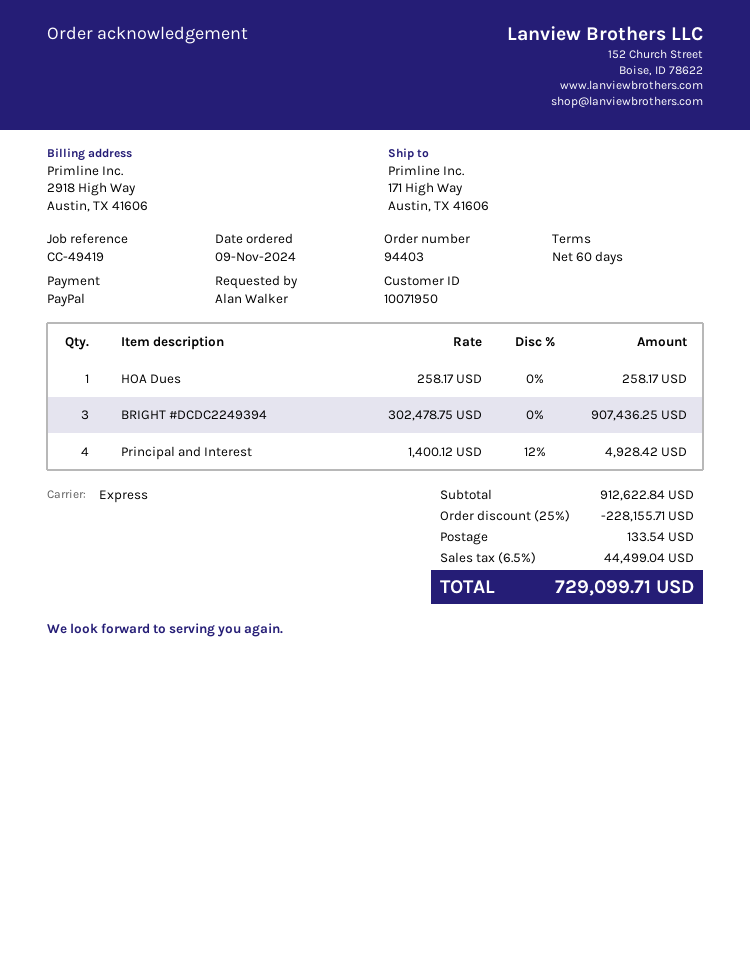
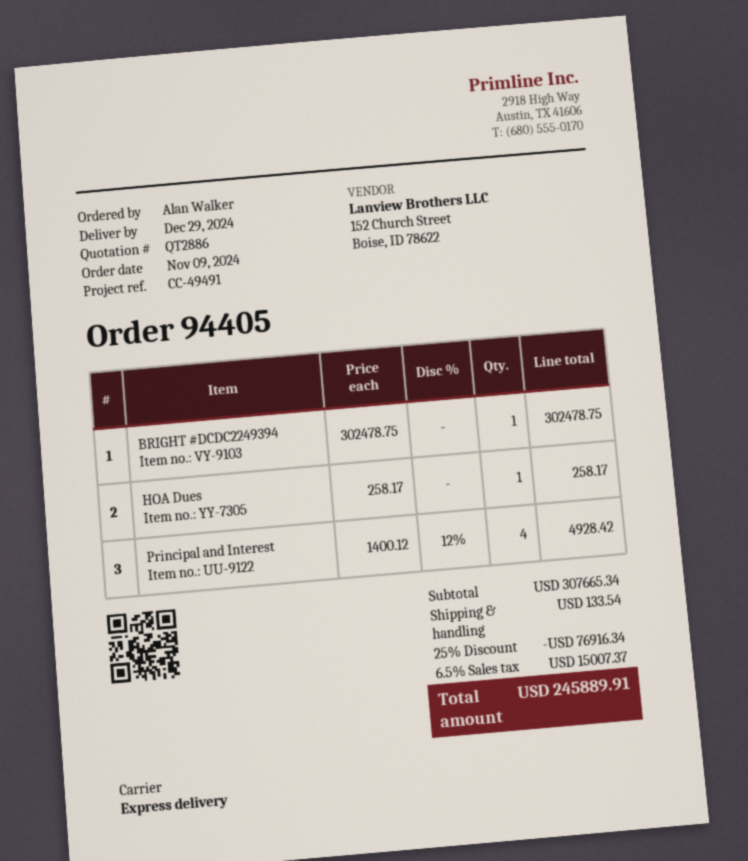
order number: 94403 -> 94405
reference: CC-49419 -> CC-49491
BRIGHT #DCDC2249394: 3 x 302478.75 = 907436.25 -> 1 x 302478.75 = 302478.75
subtotal: 912622.84 -> 307665.34
discount: 25% = 228155.71 -> 25% = 76916.34
tax: 6.5% = 44499.04 -> 6.5% = 15007.37
total: 729099.71 -> 245889.91

